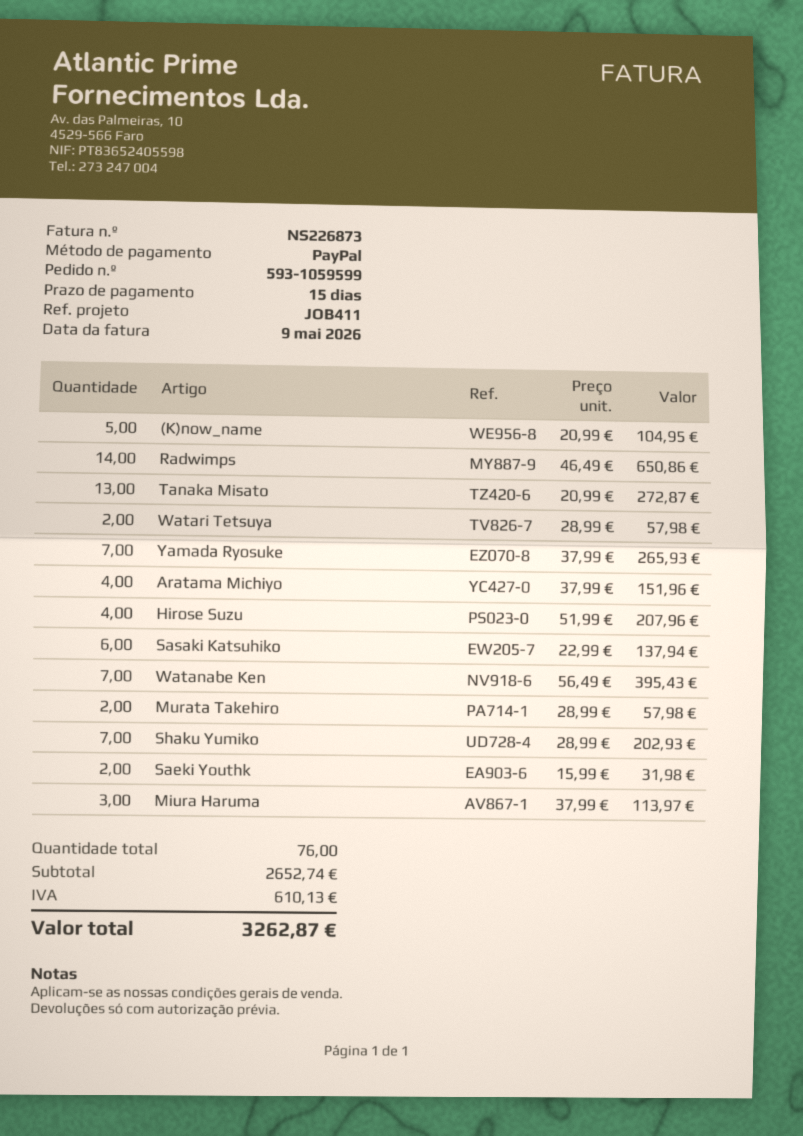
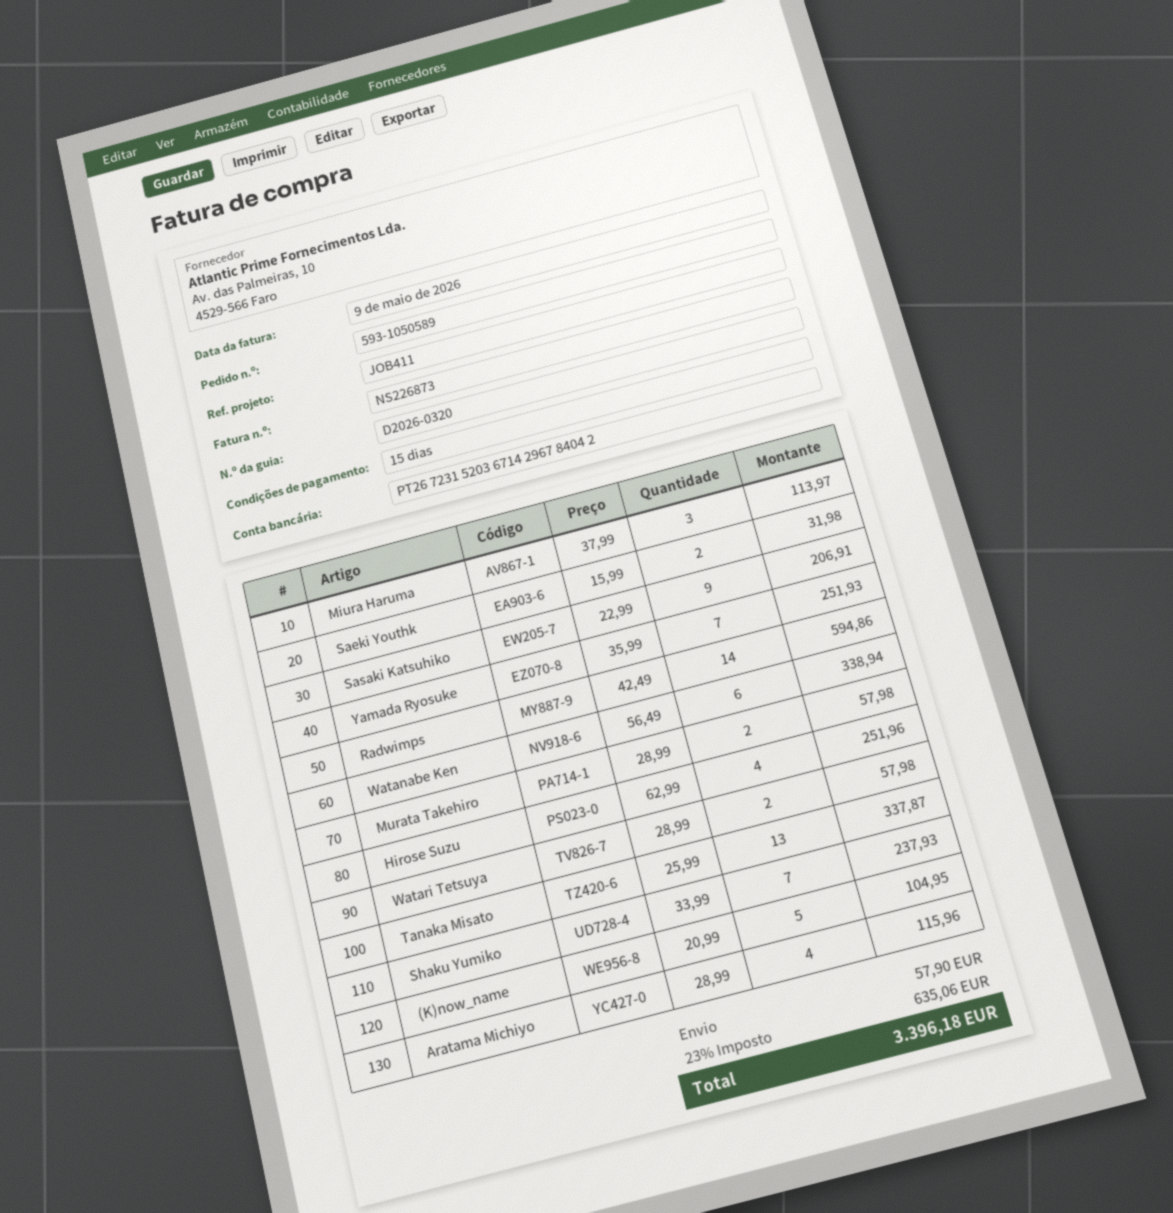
order number: 593-1059599 -> 593-1050589
Radwimps: 14 x 46.49 = 650.86 -> 14 x 42.49 = 594.86
Tanaka Misato: 13 x 20.99 = 272.87 -> 13 x 25.99 = 337.87
Yamada Ryosuke: 7 x 37.99 = 265.93 -> 7 x 35.99 = 251.93
Aratama Michiyo: 4 x 37.99 = 151.96 -> 4 x 28.99 = 115.96
Hirose Suzu: 4 x 51.99 = 207.96 -> 4 x 62.99 = 251.96
Sasaki Katsuhiko: 6 x 22.99 = 137.94 -> 9 x 22.99 = 206.91
Watanabe Ken: 7 x 56.49 = 395.43 -> 6 x 56.49 = 338.94
Shaku Yumiko: 7 x 28.99 = 202.93 -> 7 x 33.99 = 237.93
shipping: none -> 57.90
tax: 610.13 -> 635.06
total: 3262.87 -> 3396.18

